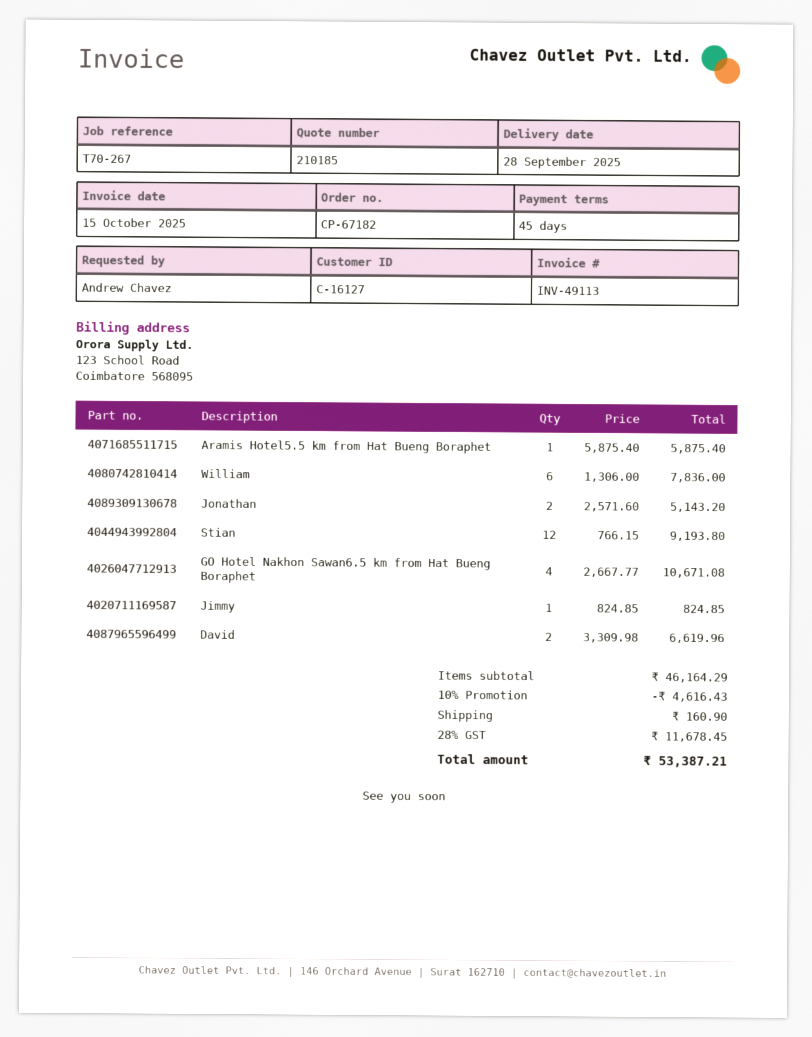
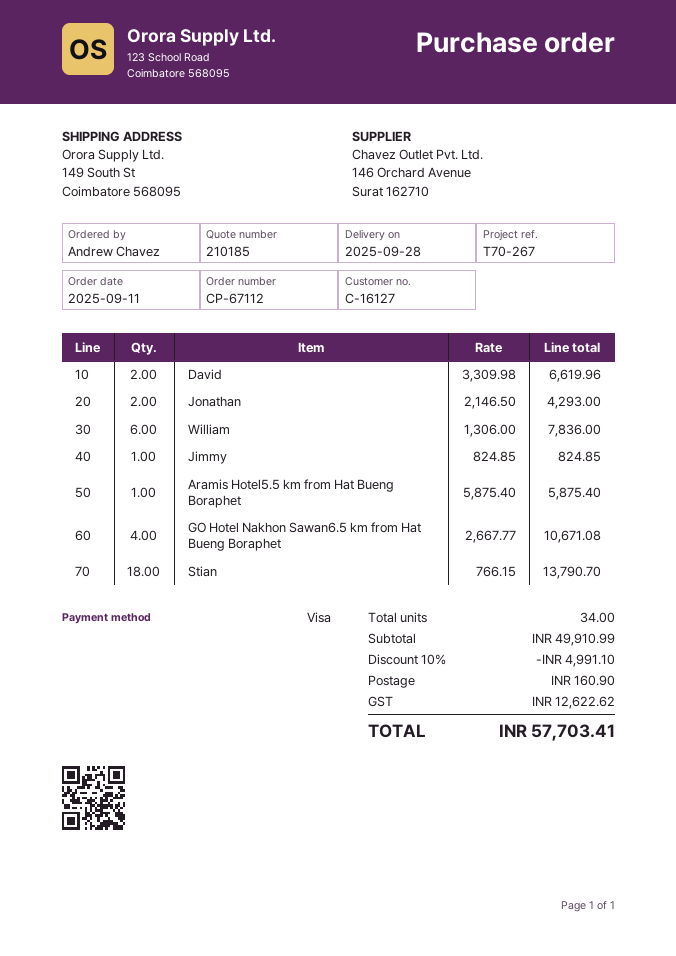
order number: CP-67182 -> CP-67112
Jonathan: 2 x 2571.60 = 5143.20 -> 2 x 2146.50 = 4293.00
Stian: 12 x 766.15 = 9193.80 -> 18 x 766.15 = 13790.70
subtotal: 46164.29 -> 49910.99
discount: 10% = 4616.43 -> 10% = 4991.10
tax: 11678.45 -> 12622.62
total: 53387.21 -> 57703.41

